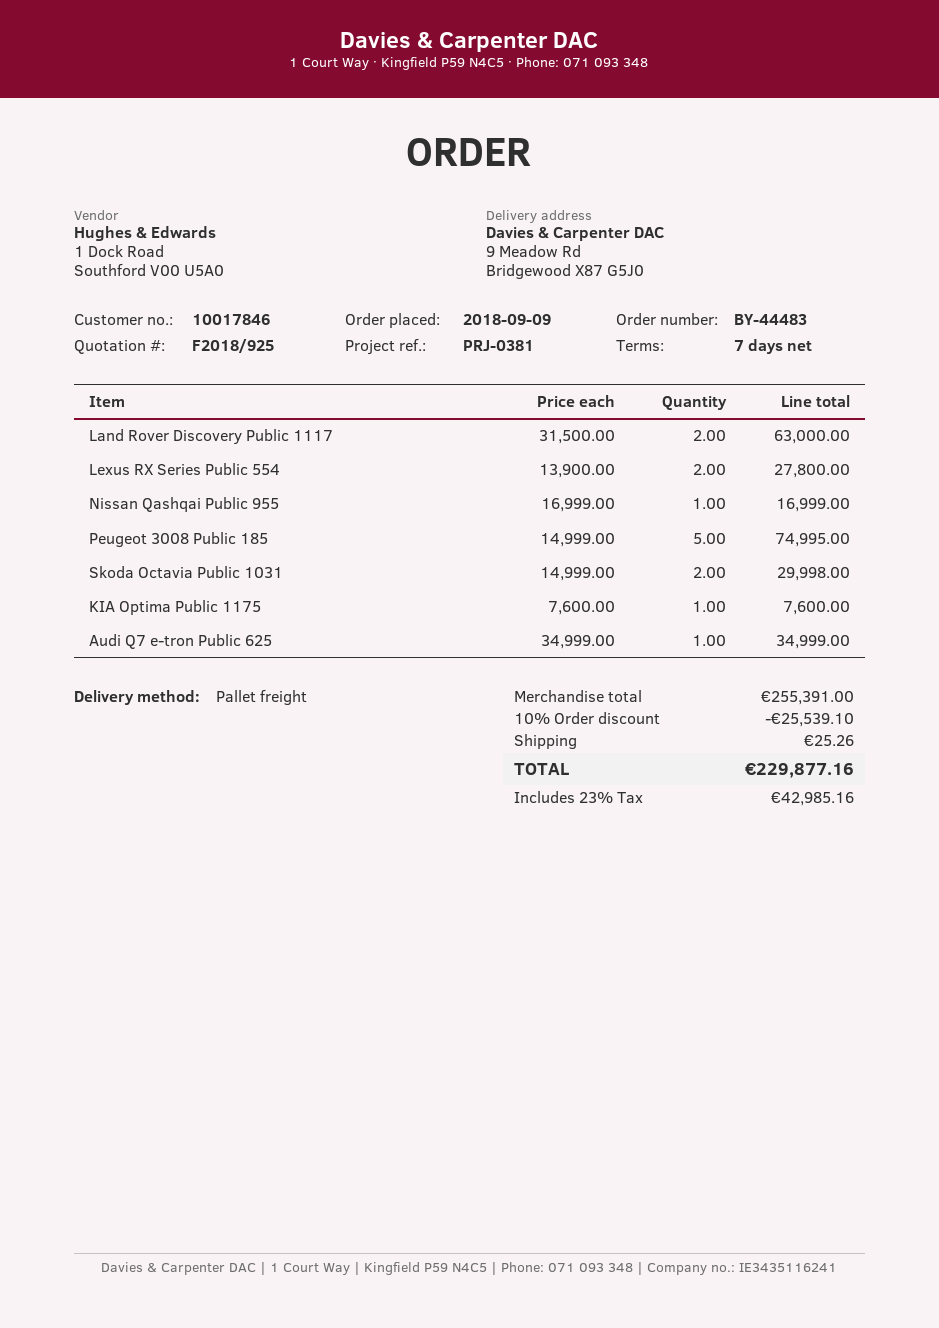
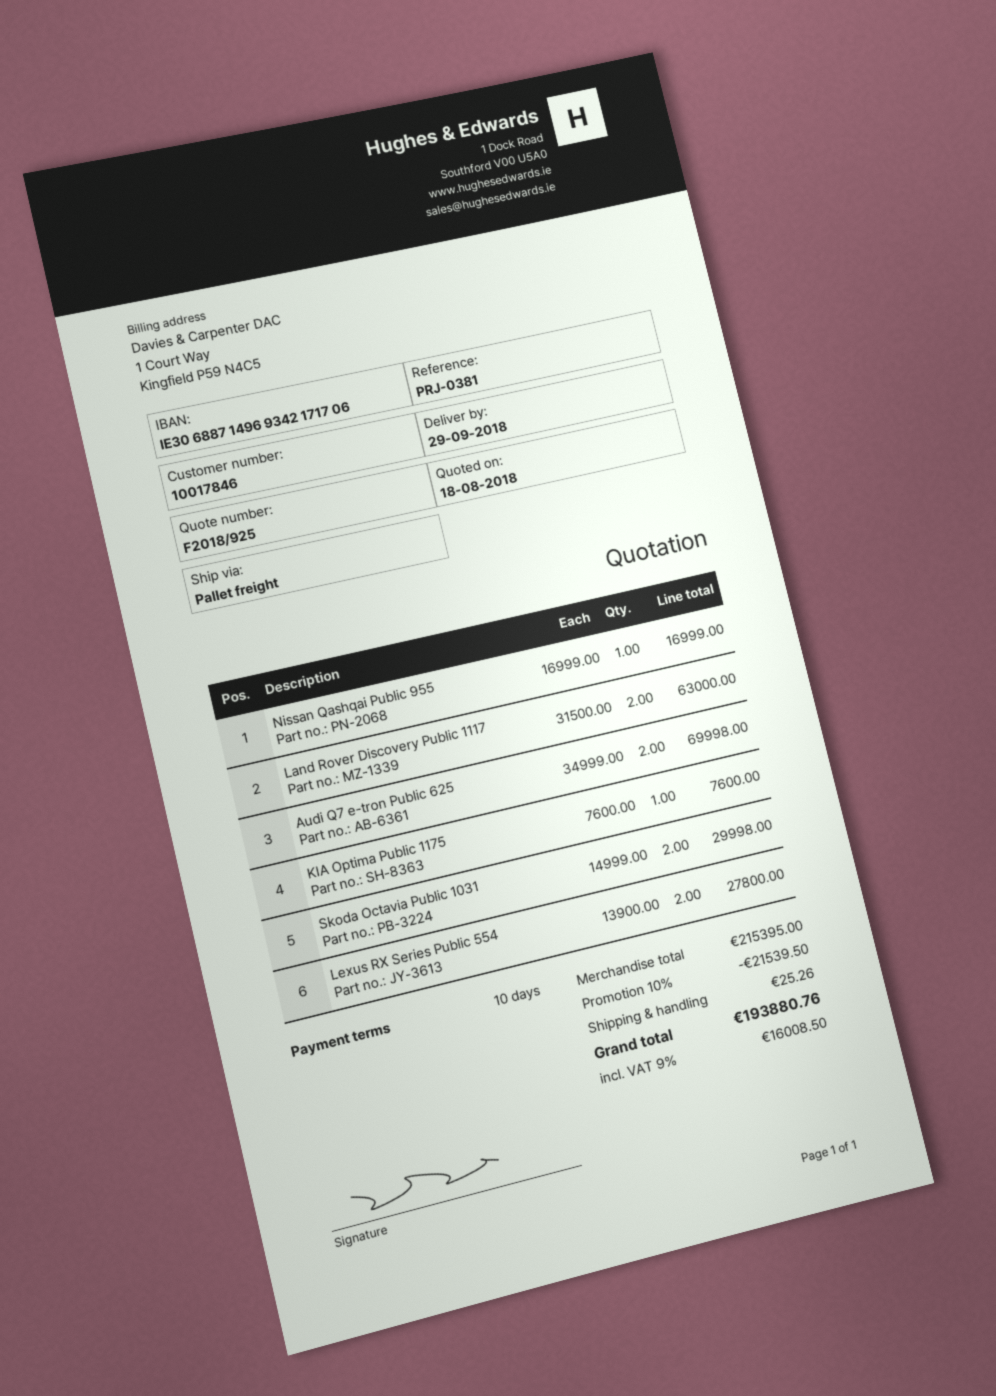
payment terms: 7 days -> 10 days
Peugeot 3008 Public 185: 5 x 14999.00 = 74995.00 -> none
Audi Q7 e-tron Public 625: 1 x 34999.00 = 34999.00 -> 2 x 34999.00 = 69998.00
subtotal: 255391.00 -> 215395.00
discount: 10% = 25539.10 -> 10% = 21539.50
tax: 23% = 42985.16 -> 9% = 16008.50
total: 229877.16 -> 193880.76

